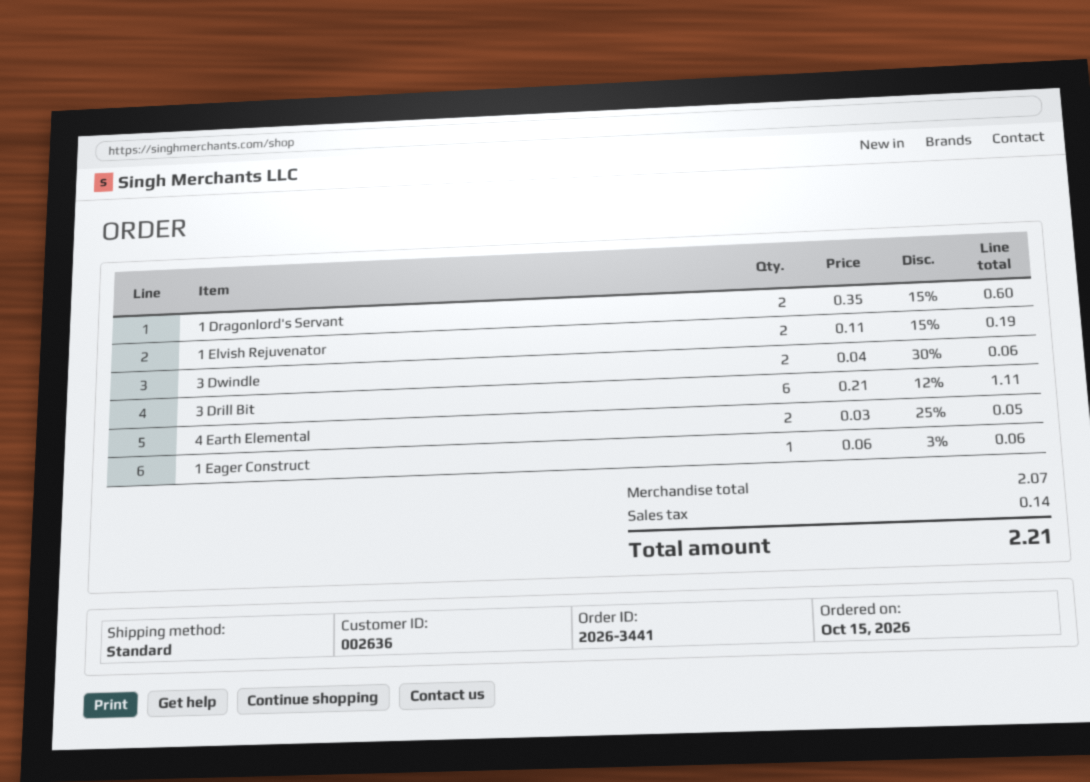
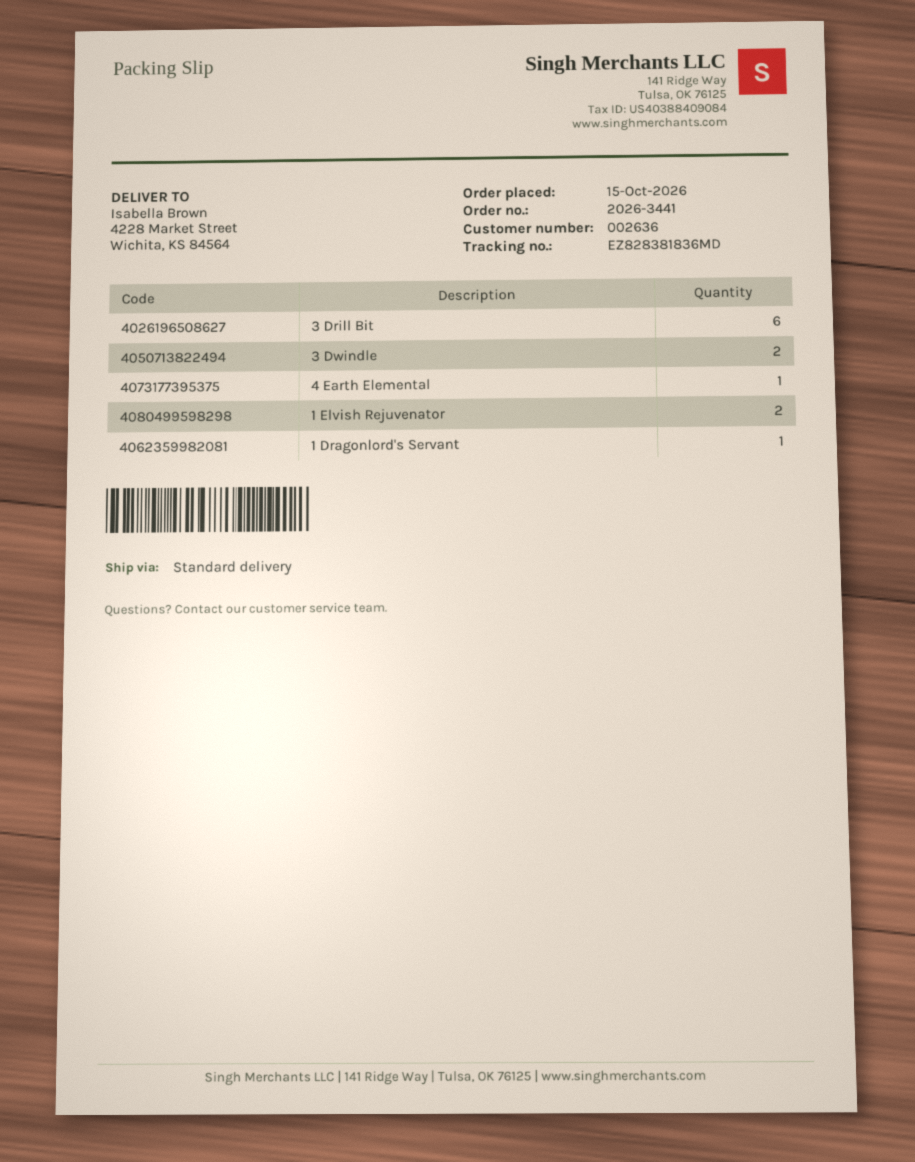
1 Dragonlord's Servant: 2 -> 1
4 Earth Elemental: 2 -> 1
1 Eager Construct: 1 -> none

